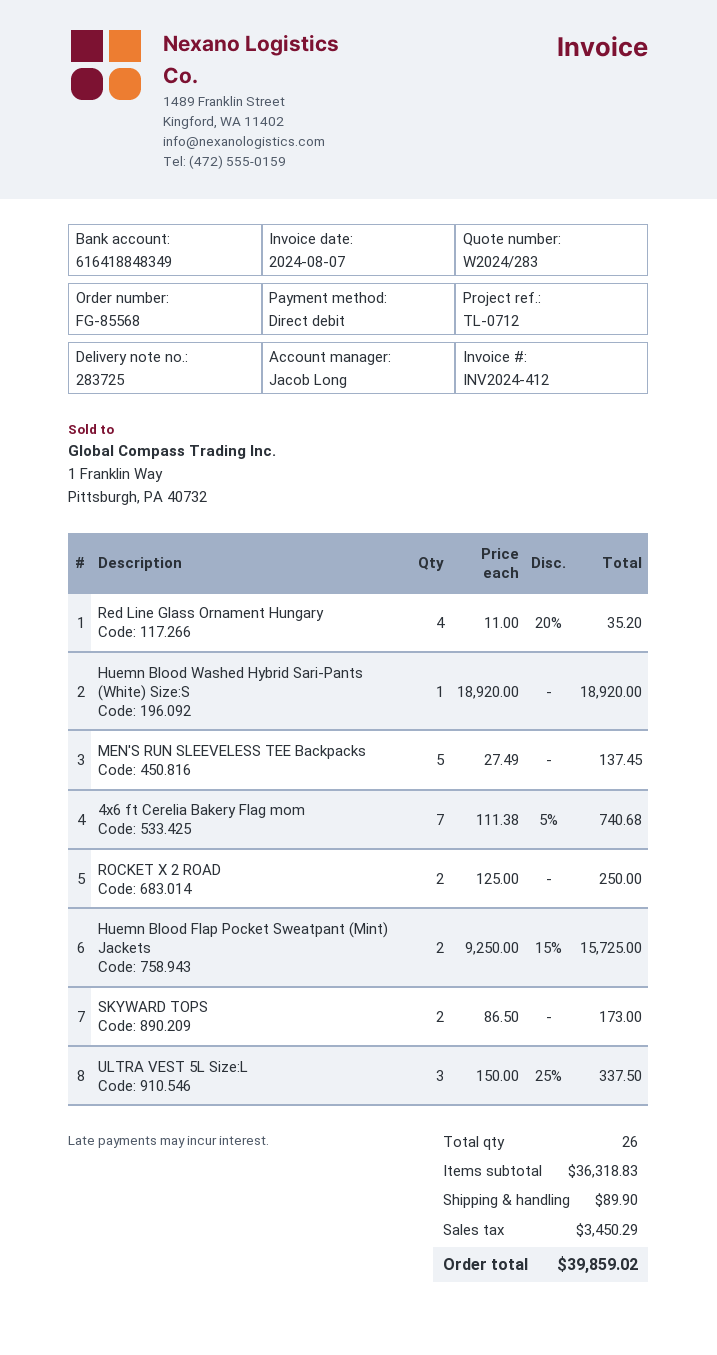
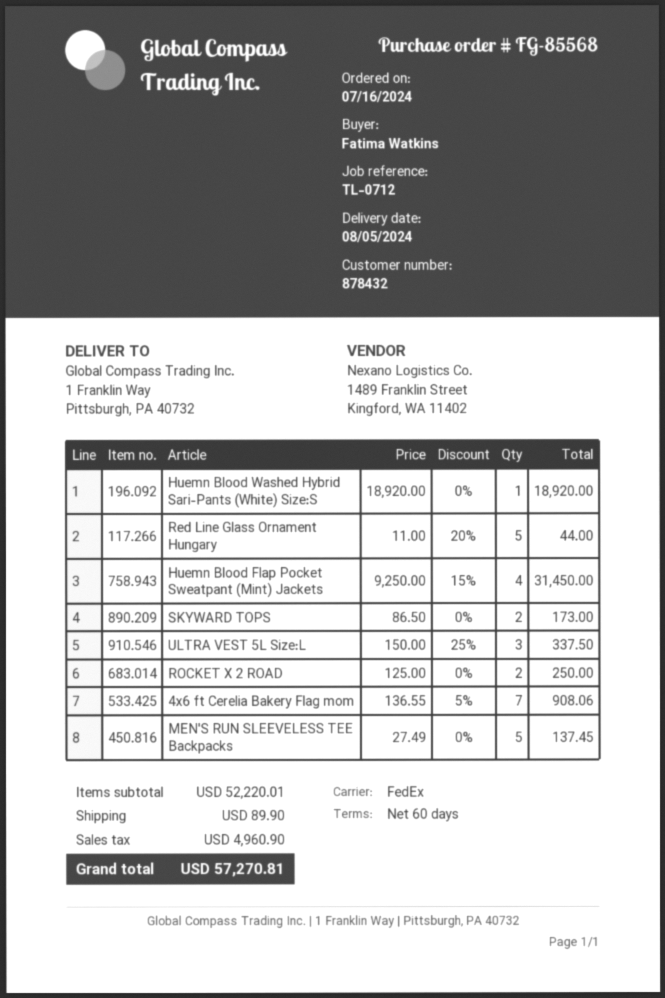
Red Line Glass Ornament Hungary: 4 x 11.00 - 20% = 35.20 -> 5 x 11.00 - 20% = 44.00
4x6 ft Cerelia Bakery Flag mom: 7 x 111.38 - 5% = 740.68 -> 7 x 136.55 - 5% = 908.06
Huemn Blood Flap Pocket Sweatpant (Mint) Jackets: 2 x 9250.00 - 15% = 15725.00 -> 4 x 9250.00 - 15% = 31450.00
subtotal: 36318.83 -> 52220.01
tax: 3450.29 -> 4960.90
total: 39859.02 -> 57270.81

